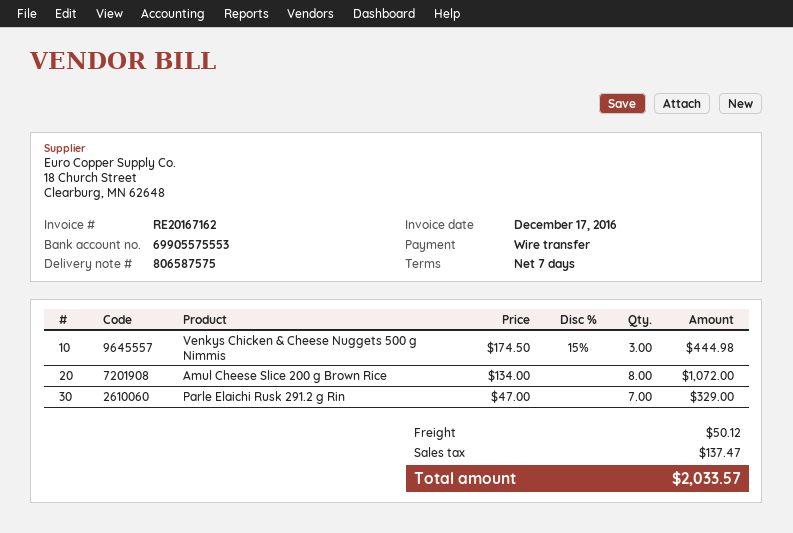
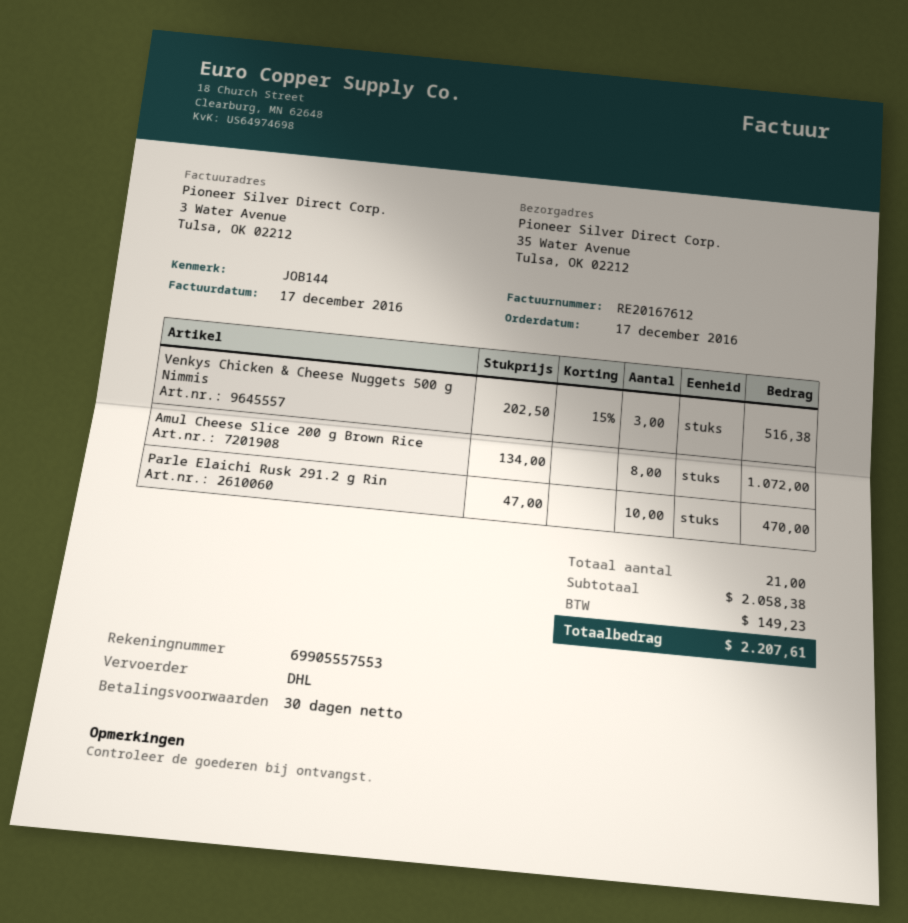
invoice number: RE20167162 -> RE20167612
payment terms: 7 days -> 30 days
bank account: 69905575553 -> 69905557553
Venkys Chicken & Cheese Nuggets 500 g Nimmis: 3 x 174.50 - 15% = 444.98 -> 3 x 202.50 - 15% = 516.38
Parle Elaichi Rusk 291.2 g Rin: 7 x 47.00 = 329.00 -> 10 x 47.00 = 470.00
shipping: 50.12 -> none
tax: 137.47 -> 149.23
total: 2033.57 -> 2207.61

